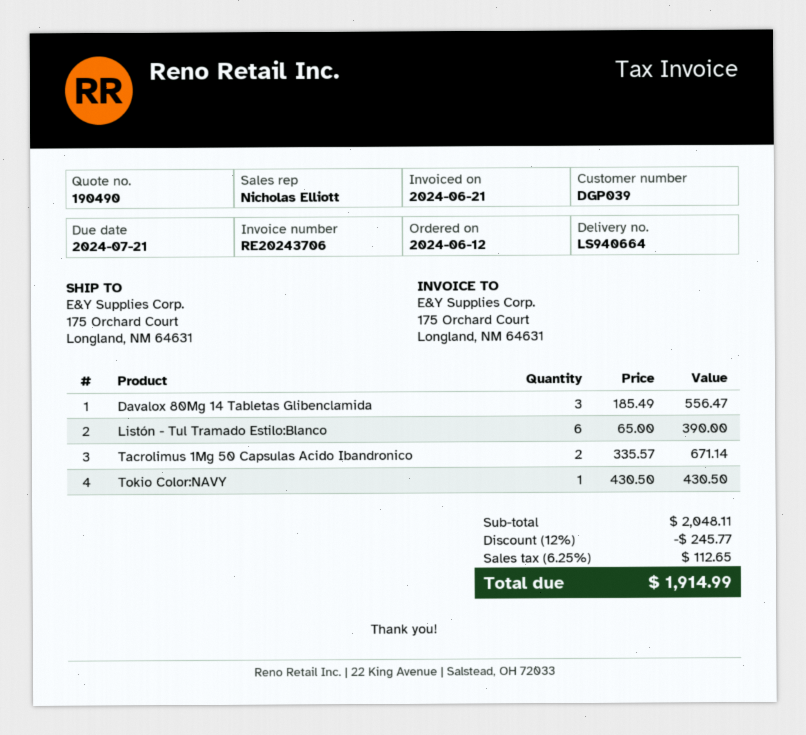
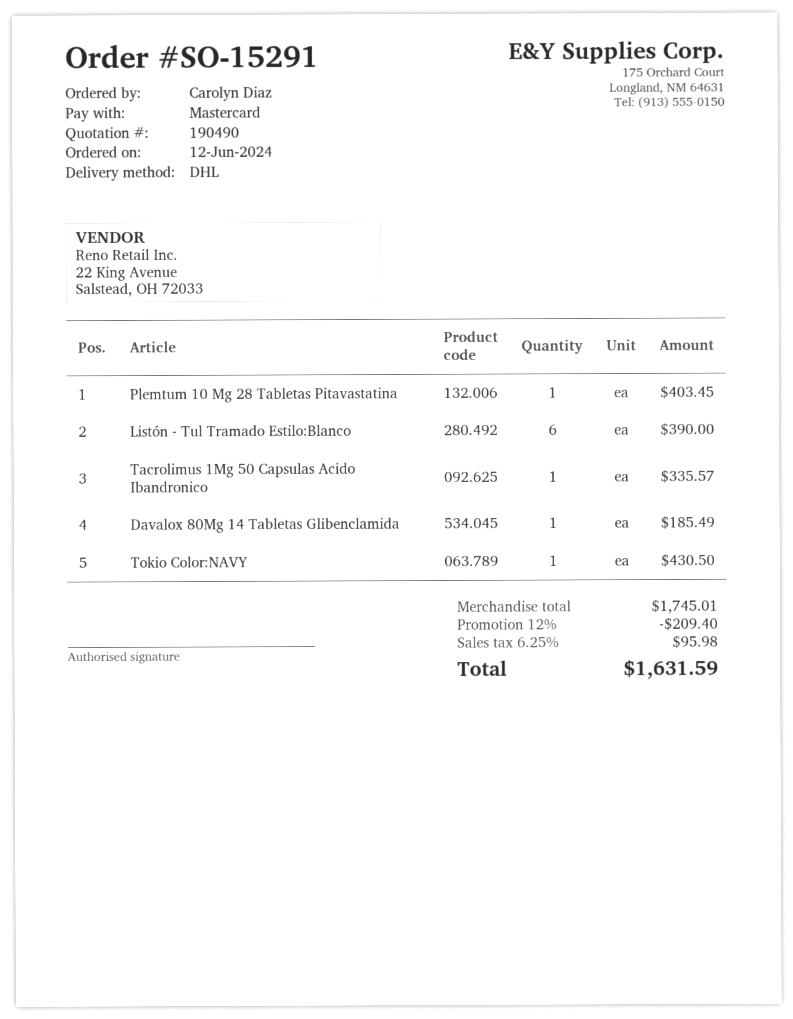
Davalox 80Mg 14 Tabletas Glibenclamida: 3 for 556.47 -> 1 for 185.49
Tacrolimus 1Mg 50 Capsulas Acido Ibandronico: 2 for 671.14 -> 1 for 335.57
Plemtum 10 Mg 28 Tabletas Pitavastatina: none -> 1 for 403.45
subtotal: 2048.11 -> 1745.01
discount: 12% = 245.77 -> 12% = 209.40
tax: 6.25% = 112.65 -> 6.25% = 95.98
total: 1914.99 -> 1631.59

